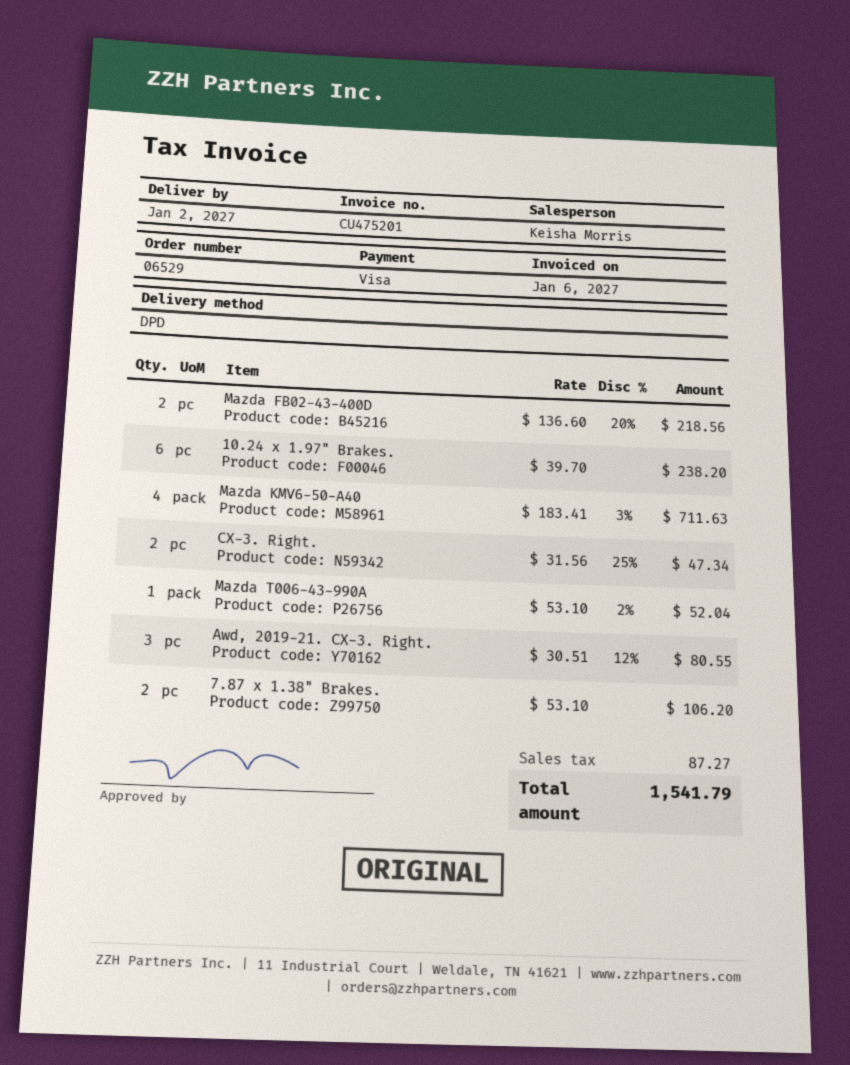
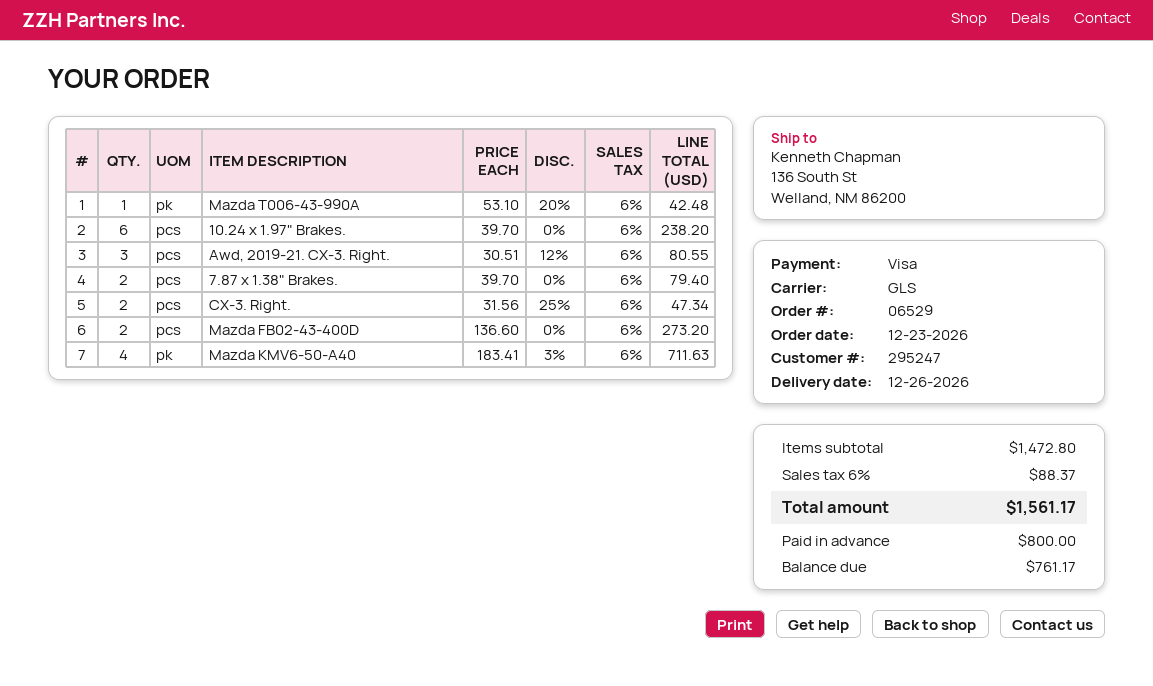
delivery date: 2027-01-02 -> 2026-12-26
shipping method: DPD -> GLS
Mazda FB02-43-400D: 2 x 136.60 - 20% = 218.56 -> 2 x 136.60 = 273.20
Mazda T006-43-990A: 1 x 53.10 - 2% = 52.04 -> 1 x 53.10 - 20% = 42.48
7.87 x 1.38" Brakes.: 2 x 53.10 = 106.20 -> 2 x 39.70 = 79.40
tax: 87.27 -> 88.37
total: 1541.79 -> 1561.17

